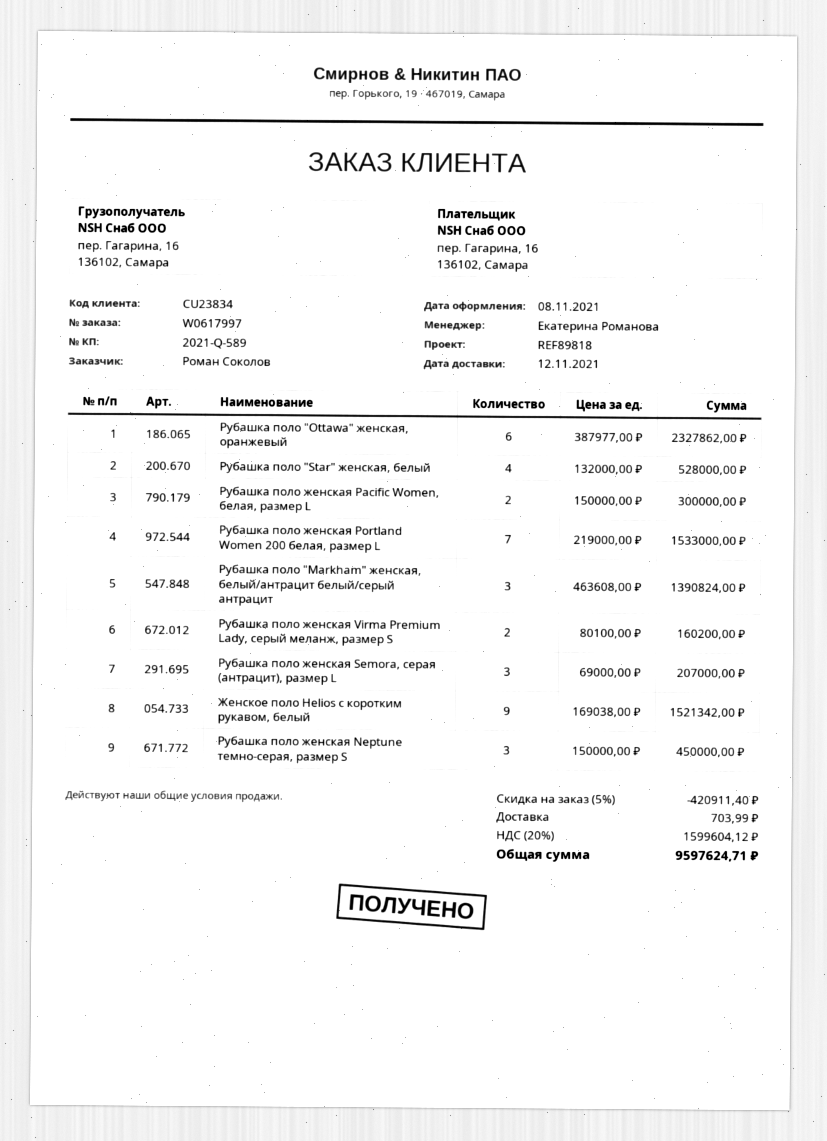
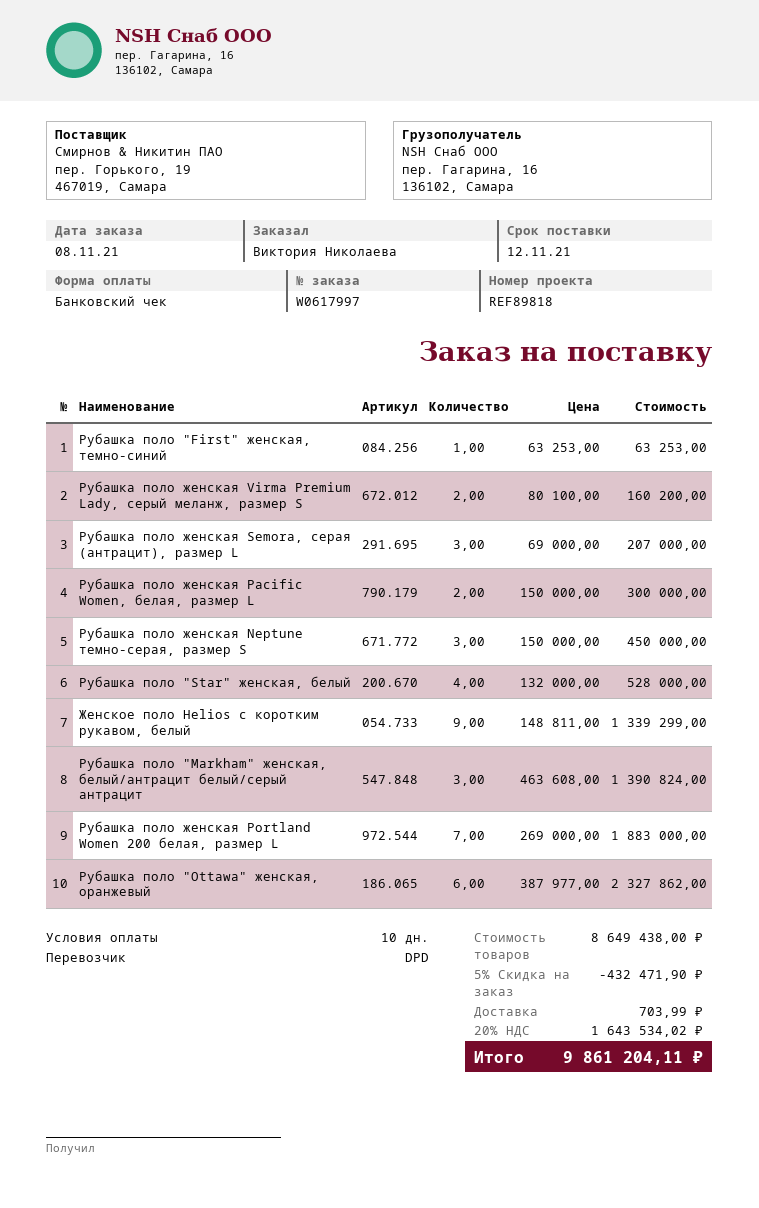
ordered by: Роман Соколов -> Виктория Николаева
Рубашка поло женская Portland Women 200 белая, размер L: 7 x 219000.00 = 1533000.00 -> 7 x 269000.00 = 1883000.00
Женское поло Helios с коротким рукавом, белый: 9 x 169038.00 = 1521342.00 -> 9 x 148811.00 = 1339299.00
Рубашка поло "First" женская, темно-синий: none -> 1 x 63253.00 = 63253.00
discount: 5% = 420911.40 -> 5% = 432471.90
tax: 20% = 1599604.12 -> 20% = 1643534.02
total: 9597624.71 -> 9861204.11

